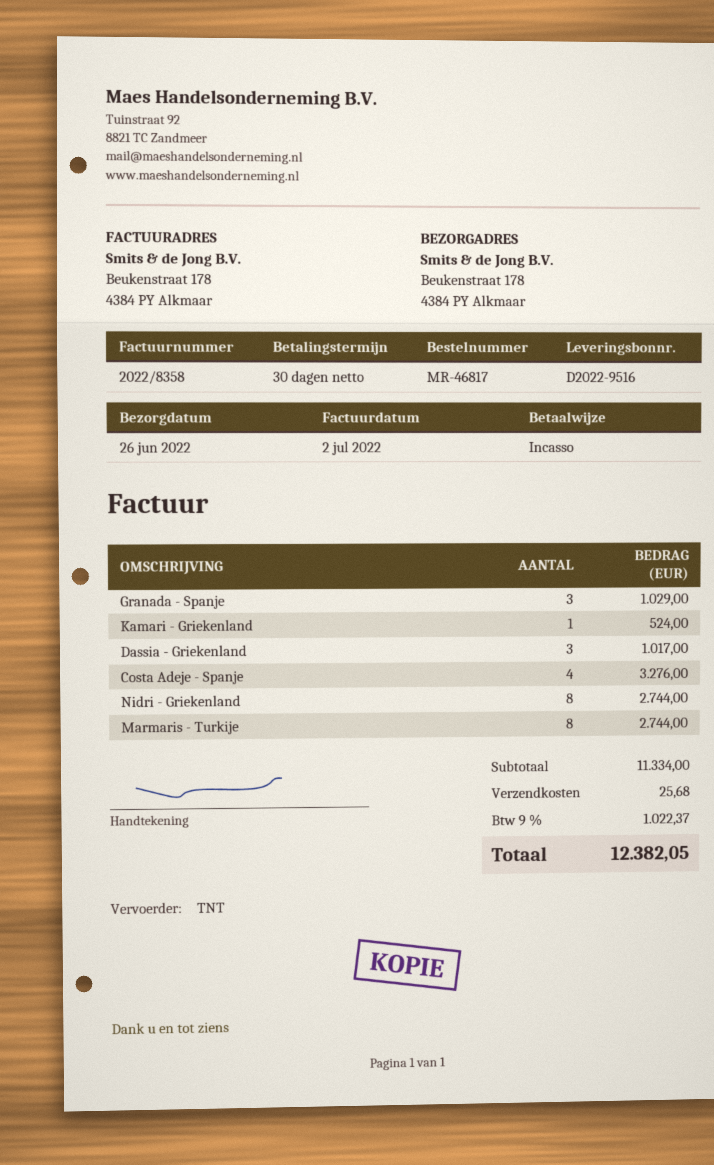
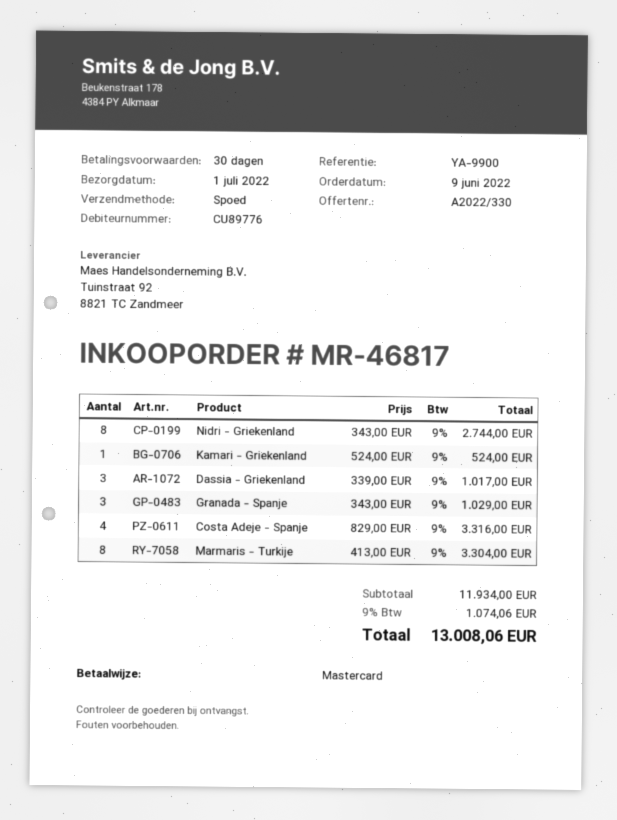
delivery date: 2022-06-26 -> 2022-07-01
payment method: direct debit -> Mastercard
shipping method: TNT -> express
Costa Adeje - Spanje: 4 for 3276.00 -> 4 for 3316.00
Marmaris - Turkije: 8 for 2744.00 -> 8 for 3304.00
subtotal: 11334.00 -> 11934.00
shipping: 25.68 -> none
tax: 9% = 1022.37 -> 9% = 1074.06
total: 12382.05 -> 13008.06

